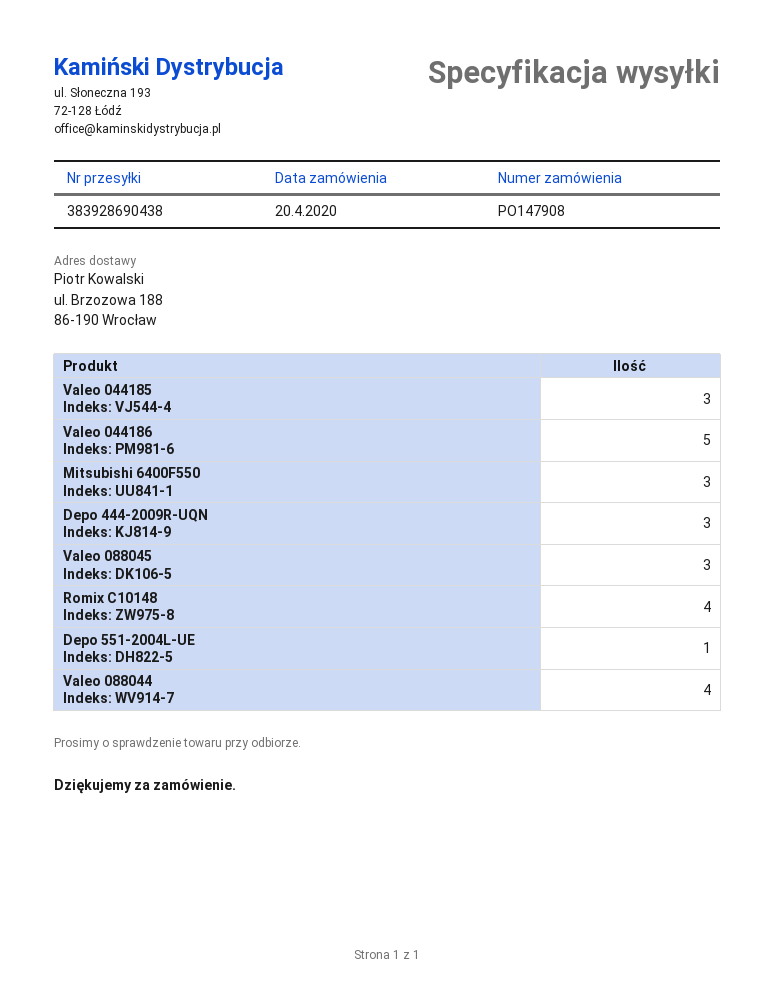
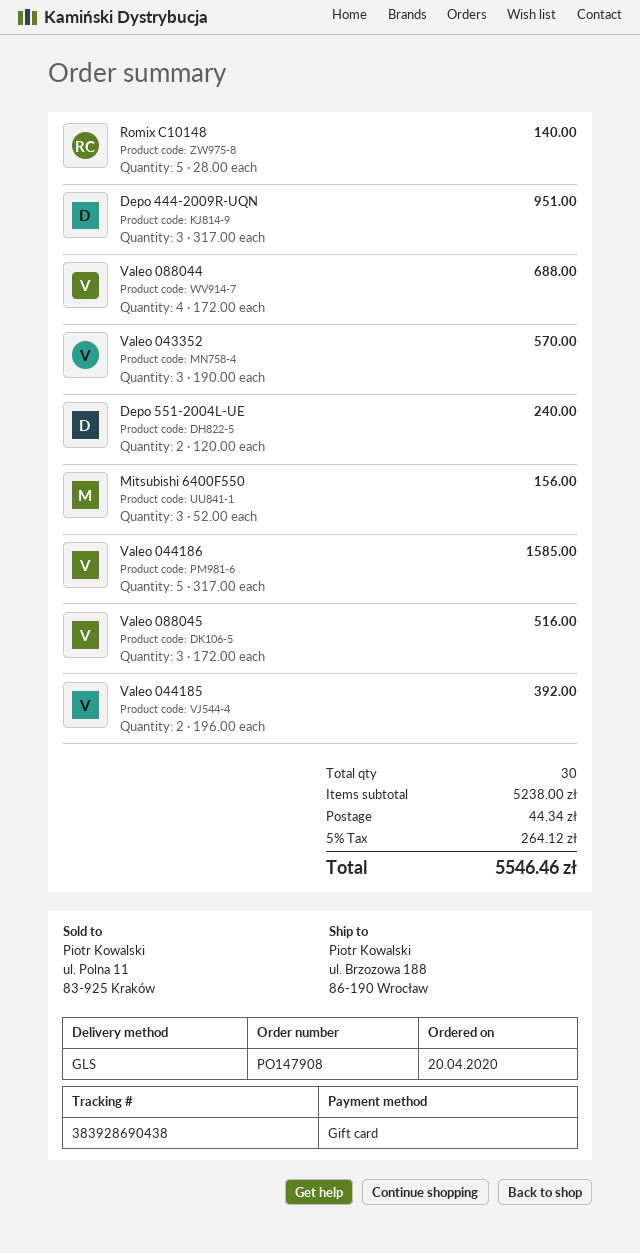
Valeo 044185: 3 -> 2
Romix C10148: 4 -> 5
Depo 551-2004L-UE: 1 -> 2
Valeo 043352: none -> 3

